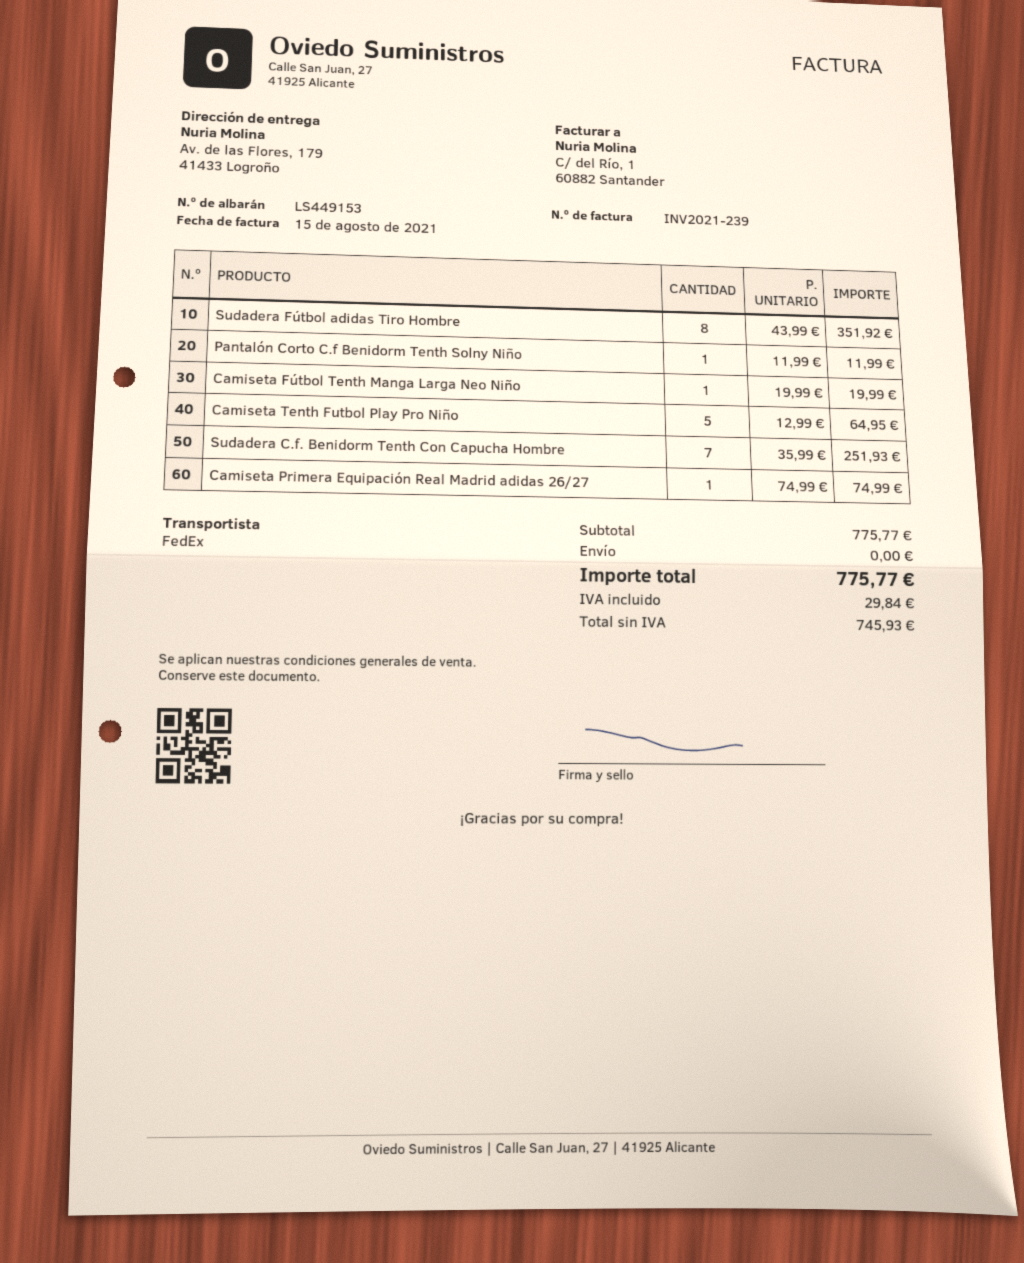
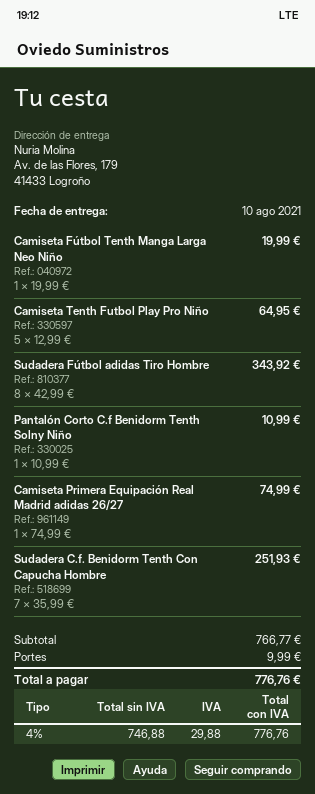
Sudadera Fútbol adidas Tiro Hombre: 8 x 43.99 = 351.92 -> 8 x 42.99 = 343.92
Pantalón Corto C.f Benidorm Tenth Solny Niño: 1 x 11.99 = 11.99 -> 1 x 10.99 = 10.99
subtotal: 775.77 -> 766.77
shipping: 0.00 -> 9.99
net: 745.93 -> 746.88
tax: 29.84 -> 29.88
total: 775.77 -> 776.76

